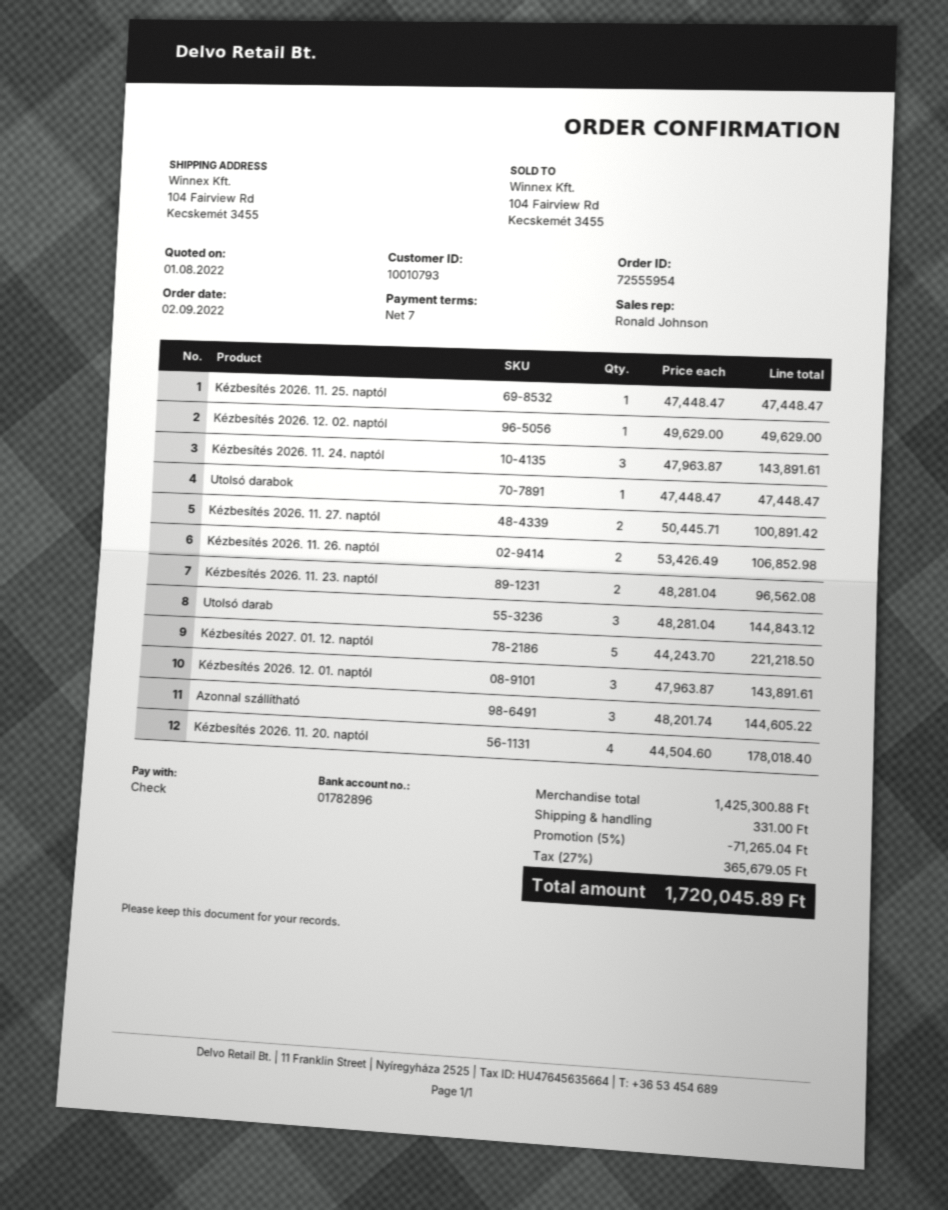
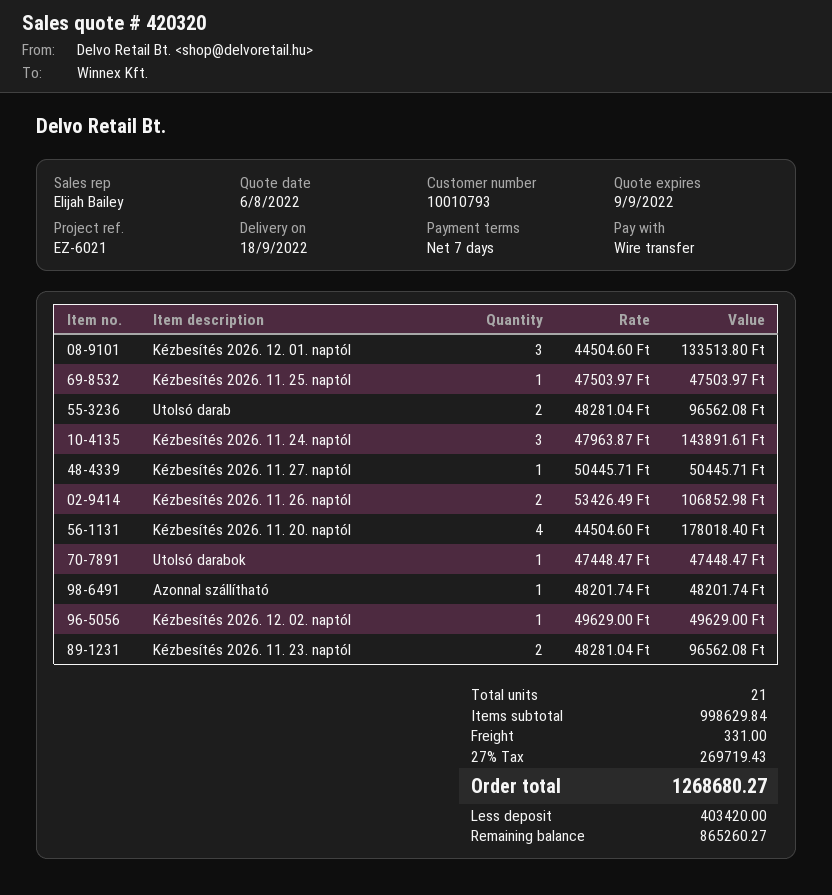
quote date: 2022-08-01 -> 2022-08-06
sales rep: Ronald Johnson -> Elijah Bailey
payment method: cheque -> bank transfer
Kézbesítés 2026. 11. 25. naptól: 1 x 47448.47 = 47448.47 -> 1 x 47503.97 = 47503.97
Kézbesítés 2026. 11. 27. naptól: 2 x 50445.71 = 100891.42 -> 1 x 50445.71 = 50445.71
Utolsó darab: 3 x 48281.04 = 144843.12 -> 2 x 48281.04 = 96562.08
Kézbesítés 2027. 01. 12. naptól: 5 x 44243.70 = 221218.50 -> none
Kézbesítés 2026. 12. 01. naptól: 3 x 47963.87 = 143891.61 -> 3 x 44504.60 = 133513.80
Azonnal szállítható: 3 x 48201.74 = 144605.22 -> 1 x 48201.74 = 48201.74
subtotal: 1425300.88 -> 998629.84
discount: 5% = 71265.04 -> none
tax: 27% = 365679.05 -> 27% = 269719.43
total: 1720045.89 -> 1268680.27

